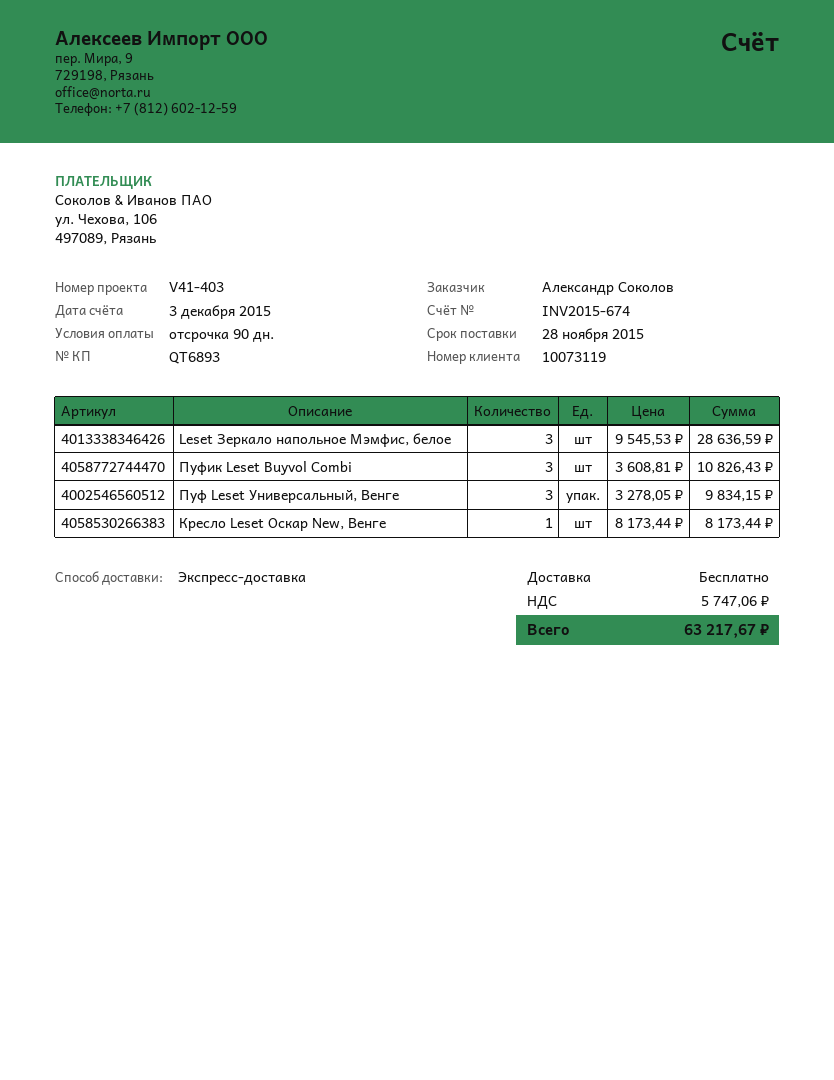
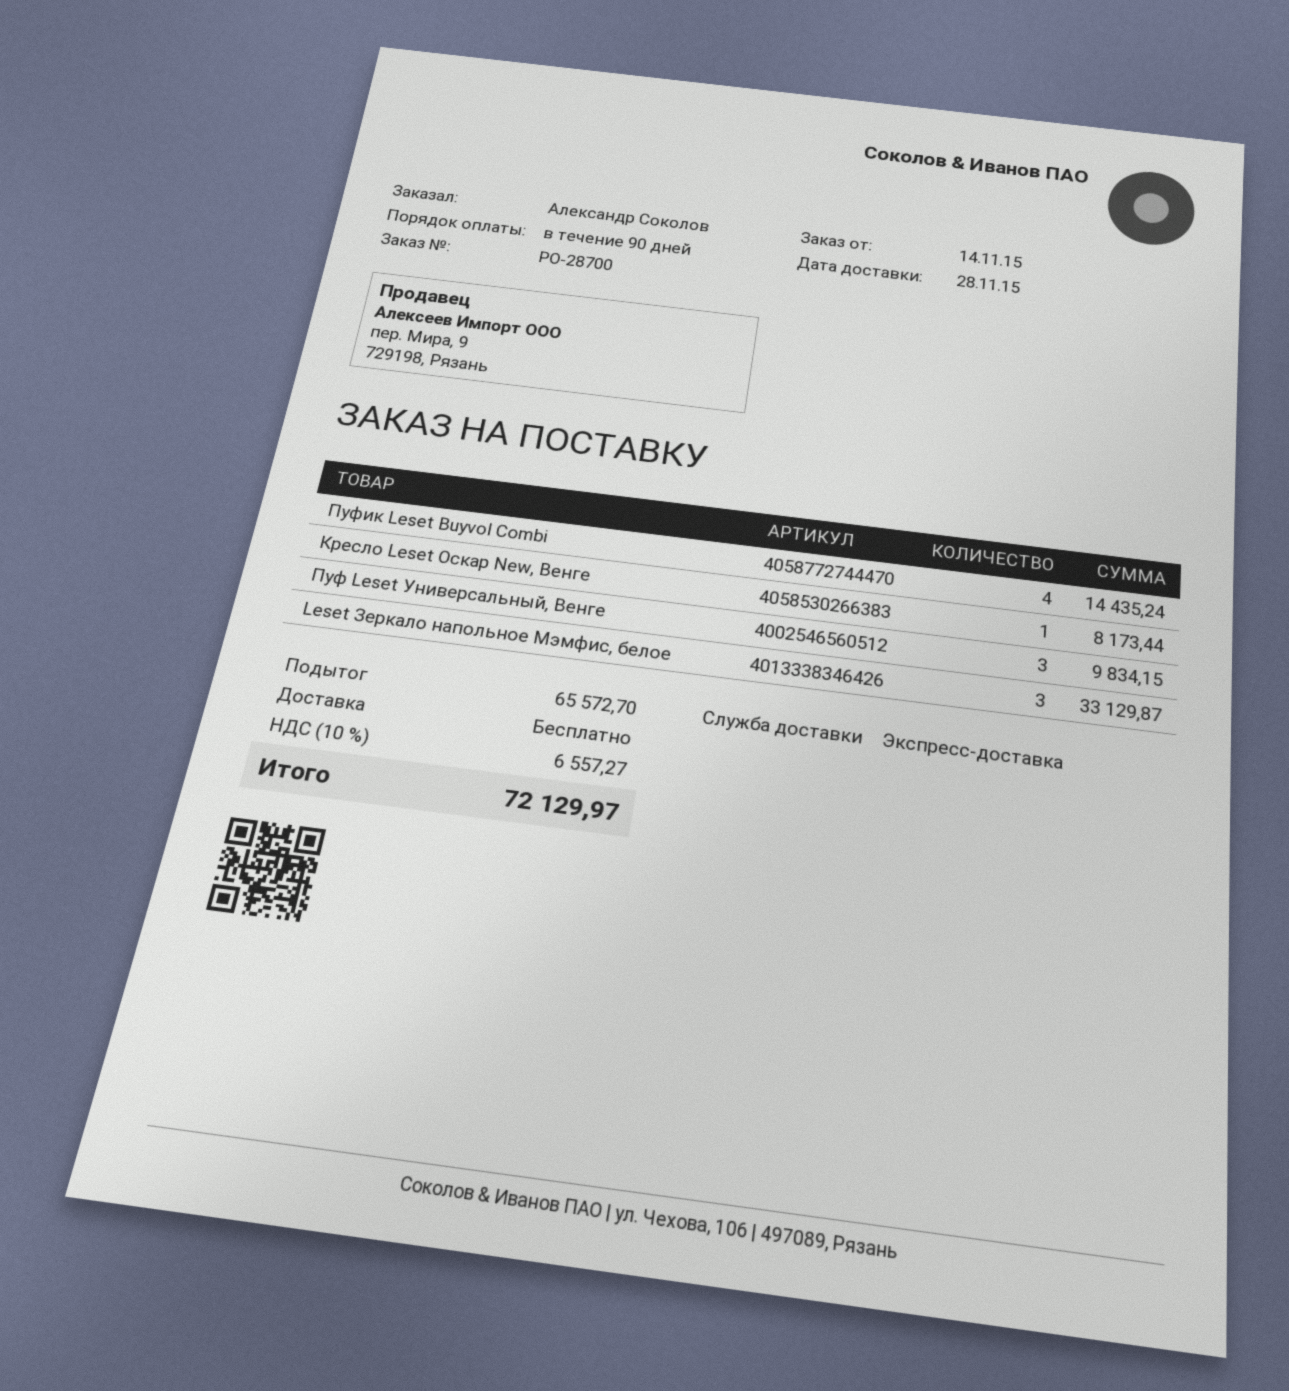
Leset Зеркало напольное Мэмфис, белое: 3 for 28636.59 -> 3 for 33129.87
Пуфик Leset Buyvol Combi: 3 for 10826.43 -> 4 for 14435.24
tax: 5747.06 -> 6557.27
total: 63217.67 -> 72129.97

